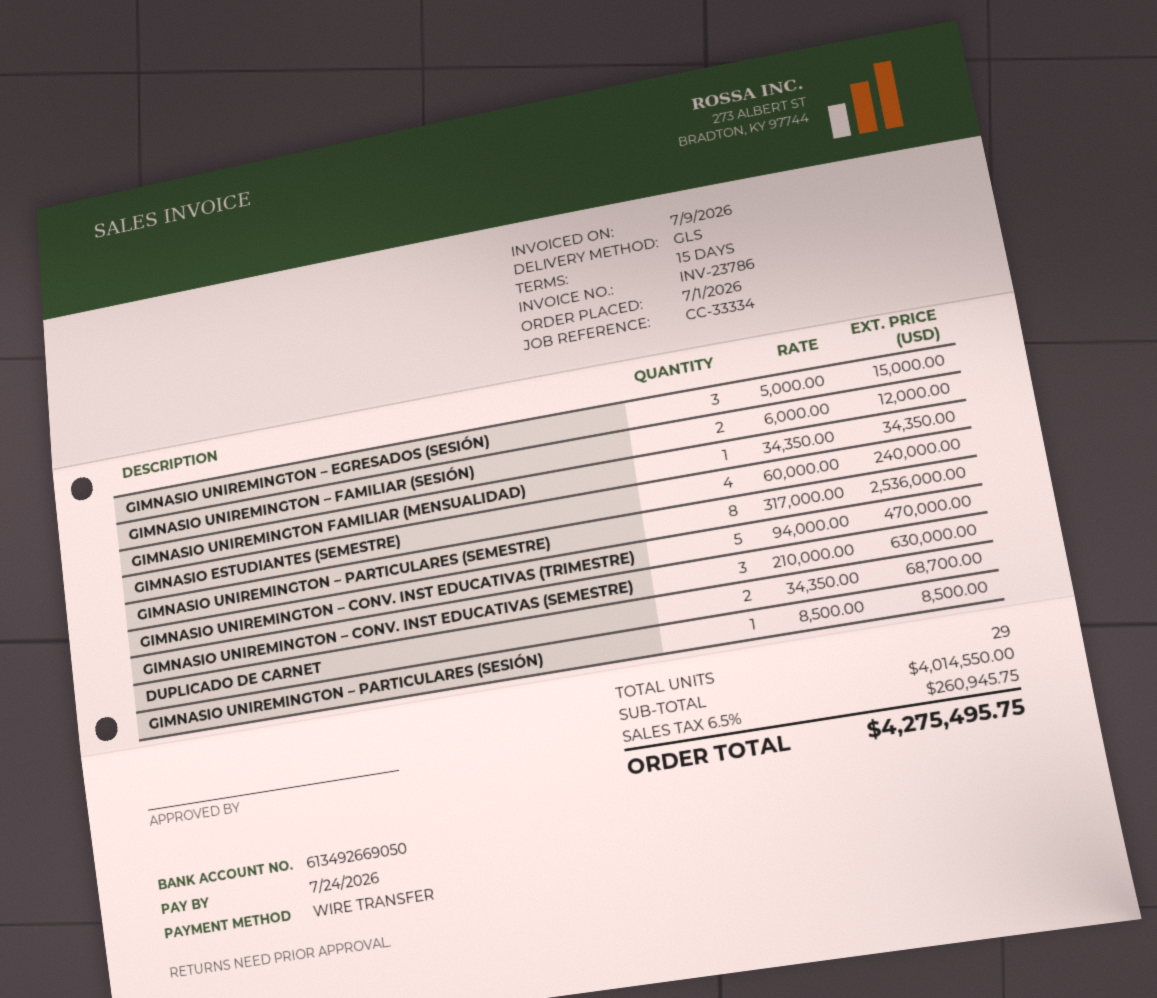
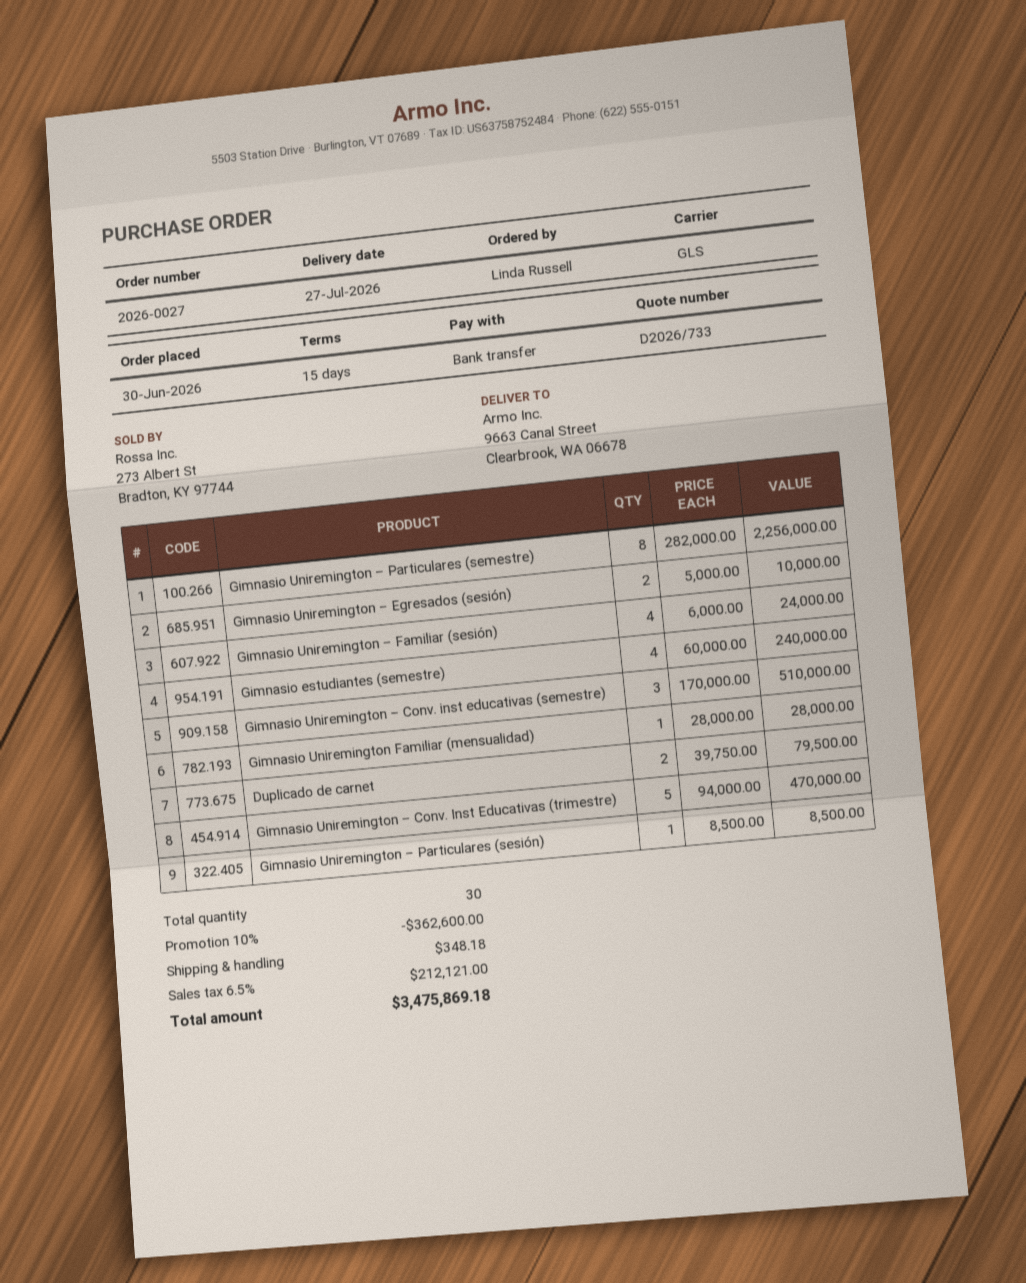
order date: 2026-07-01 -> 2026-06-30
GIMNASIO UNIREMINGTON – EGRESADOS (SESIÓN): 3 x 5000.00 = 15000.00 -> 2 x 5000.00 = 10000.00
GIMNASIO UNIREMINGTON – FAMILIAR (SESIÓN): 2 x 6000.00 = 12000.00 -> 4 x 6000.00 = 24000.00
GIMNASIO UNIREMINGTON FAMILIAR (MENSUALIDAD): 1 x 34350.00 = 34350.00 -> 1 x 28000.00 = 28000.00
GIMNASIO UNIREMINGTON – PARTICULARES (SEMESTRE): 8 x 317000.00 = 2536000.00 -> 8 x 282000.00 = 2256000.00
GIMNASIO UNIREMINGTON – CONV. INST EDUCATIVAS (SEMESTRE): 3 x 210000.00 = 630000.00 -> 3 x 170000.00 = 510000.00
DUPLICADO DE CARNET: 2 x 34350.00 = 68700.00 -> 2 x 39750.00 = 79500.00
total quantity: 29 -> 30
discount: none -> 10% = 362600.00
shipping: none -> 348.18
tax: 6.5% = 260945.75 -> 6.5% = 212121.00
total: 4275495.75 -> 3475869.18

